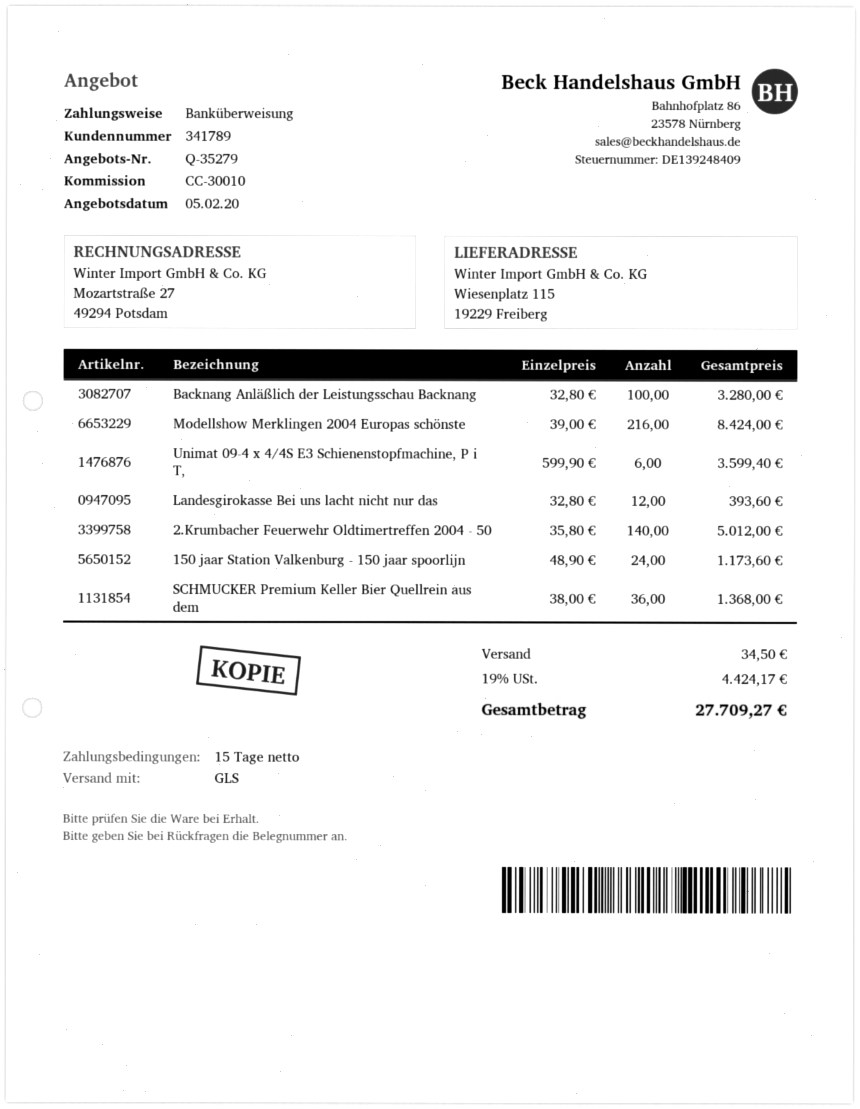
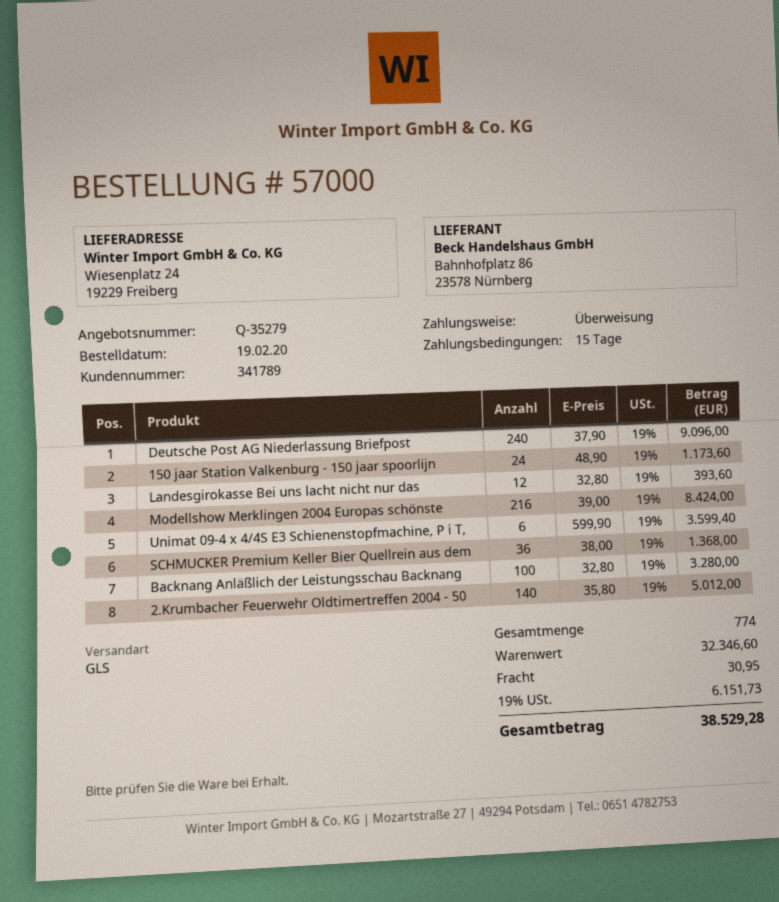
ship to: Wiesenplatz 115, 19229 Freiberg -> Wiesenplatz 24, 19229 Freiberg
Deutsche Post AG Niederlassung Briefpost: none -> 240 x 37.90 = 9096.00
shipping: 34.50 -> 30.95
tax: 19% = 4424.17 -> 19% = 6151.73
total: 27709.27 -> 38529.28

